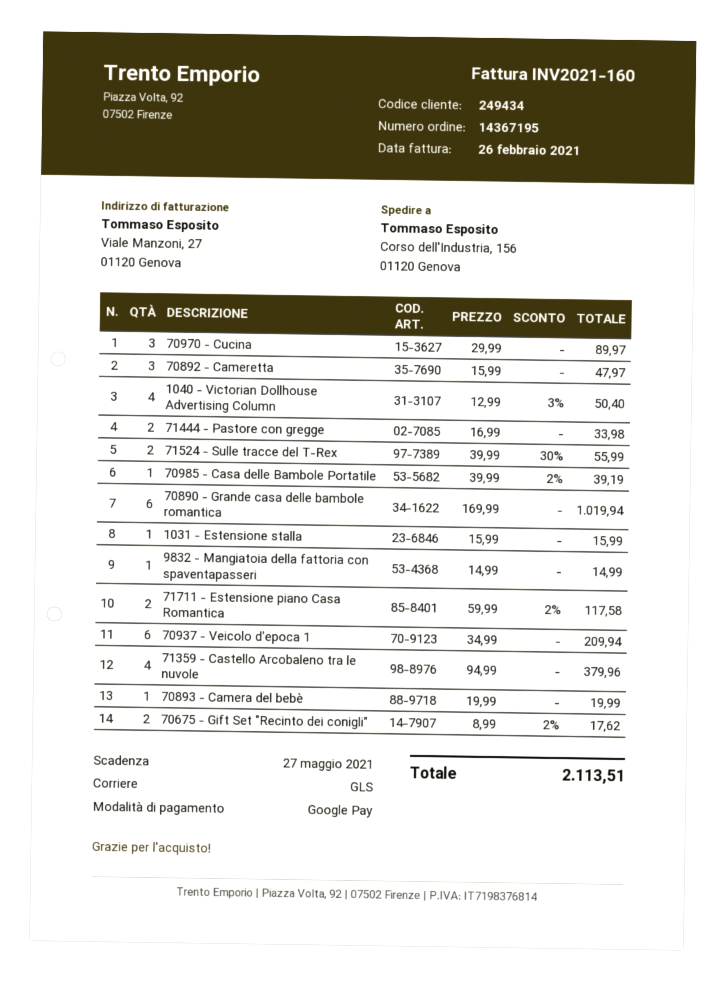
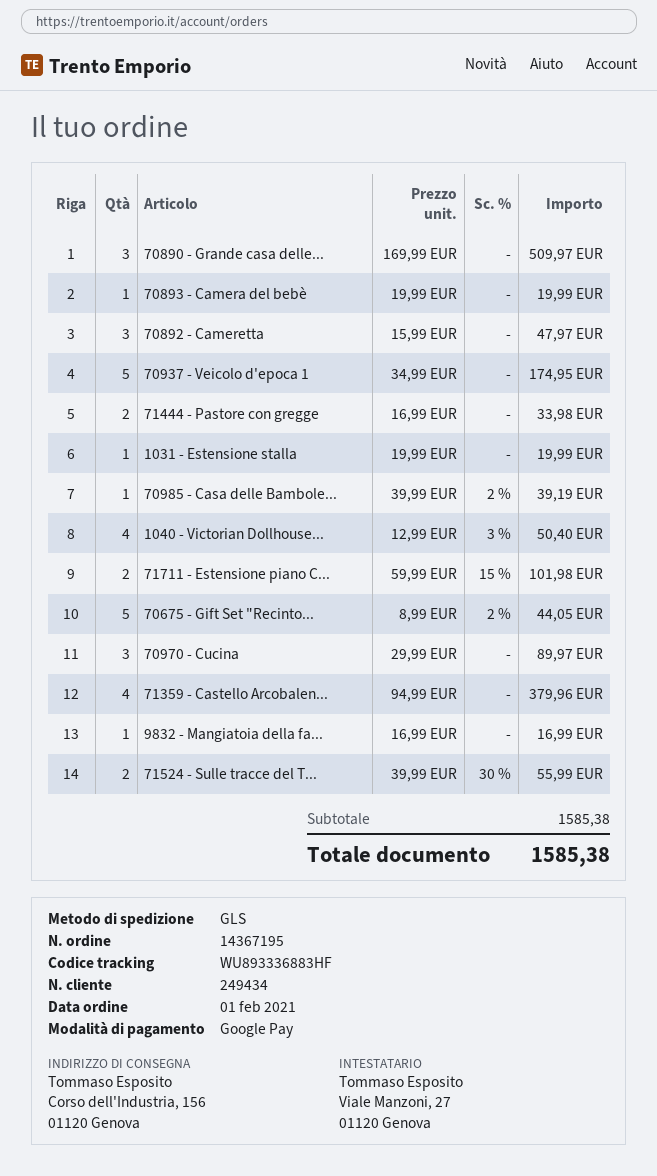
70890 - Grande casa delle bambole romantica: 6 x 169.99 = 1019.94 -> 3 x 169.99 = 509.97
1031 - Estensione stalla: 1 x 15.99 = 15.99 -> 1 x 19.99 = 19.99
9832 - Mangiatoia della fattoria con spaventapasseri: 1 x 14.99 = 14.99 -> 1 x 16.99 = 16.99
71711 - Estensione piano Casa Romantica: 2 x 59.99 - 2% = 117.58 -> 2 x 59.99 - 15% = 101.98
70937 - Veicolo d'epoca 1: 6 x 34.99 = 209.94 -> 5 x 34.99 = 174.95
70675 - Gift Set "Recinto dei conigli": 2 x 8.99 - 2% = 17.62 -> 5 x 8.99 - 2% = 44.05
total: 2113.51 -> 1585.38

